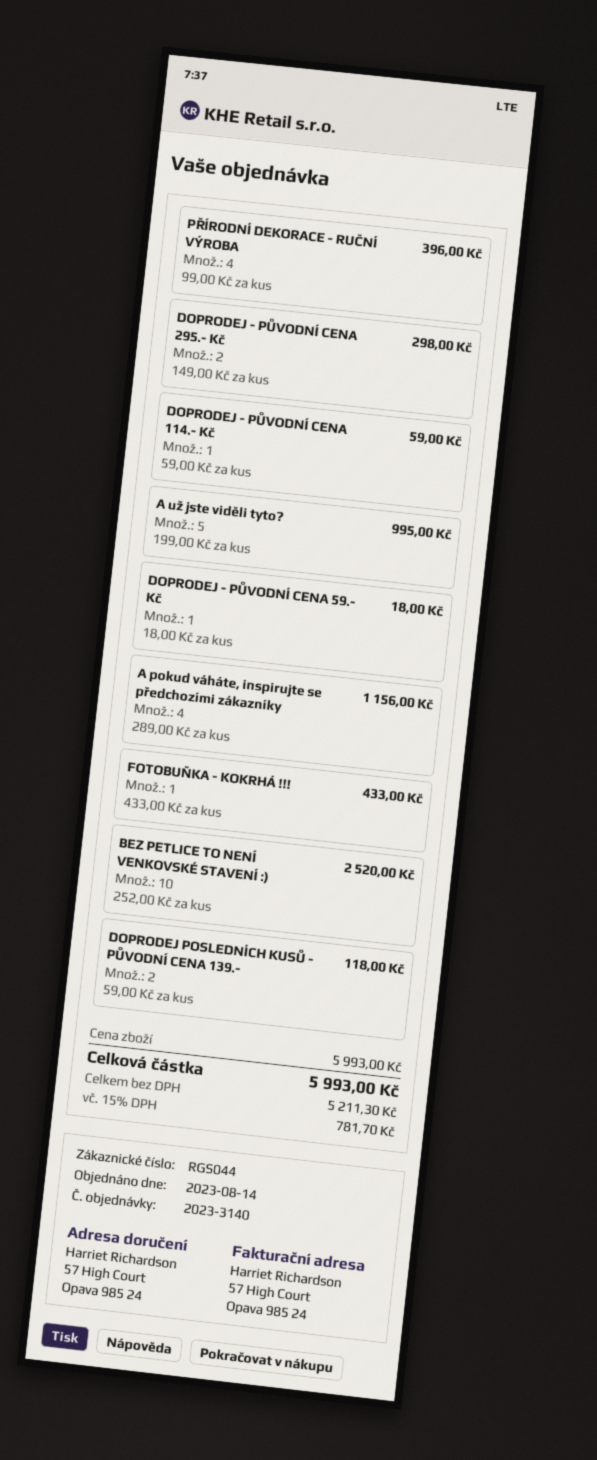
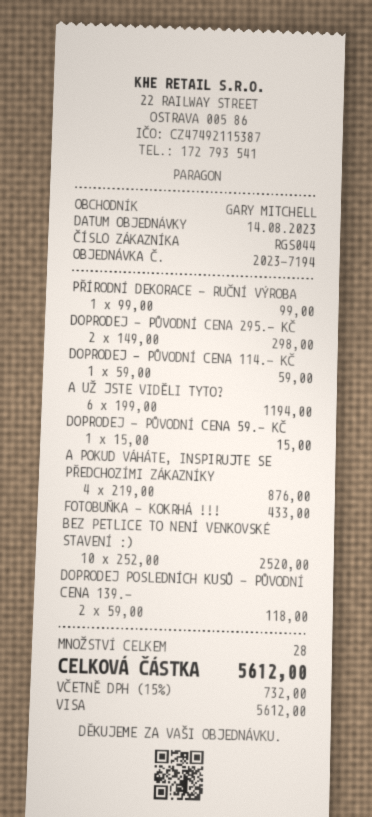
order number: 2023-3140 -> 2023-7194
PŘÍRODNÍ DEKORACE - RUČNÍ VÝROBA: 4 x 99.00 = 396.00 -> 1 x 99.00 = 99.00
A už jste viděli tyto?: 5 x 199.00 = 995.00 -> 6 x 199.00 = 1194.00
DOPRODEJ - PŮVODNÍ CENA 59.- Kč: 1 x 18.00 = 18.00 -> 1 x 15.00 = 15.00
A pokud váháte, inspirujte se předchozími zákazníky: 4 x 289.00 = 1156.00 -> 4 x 219.00 = 876.00
tax: 15% = 781.70 -> 15% = 732.00
total: 5993.00 -> 5612.00

